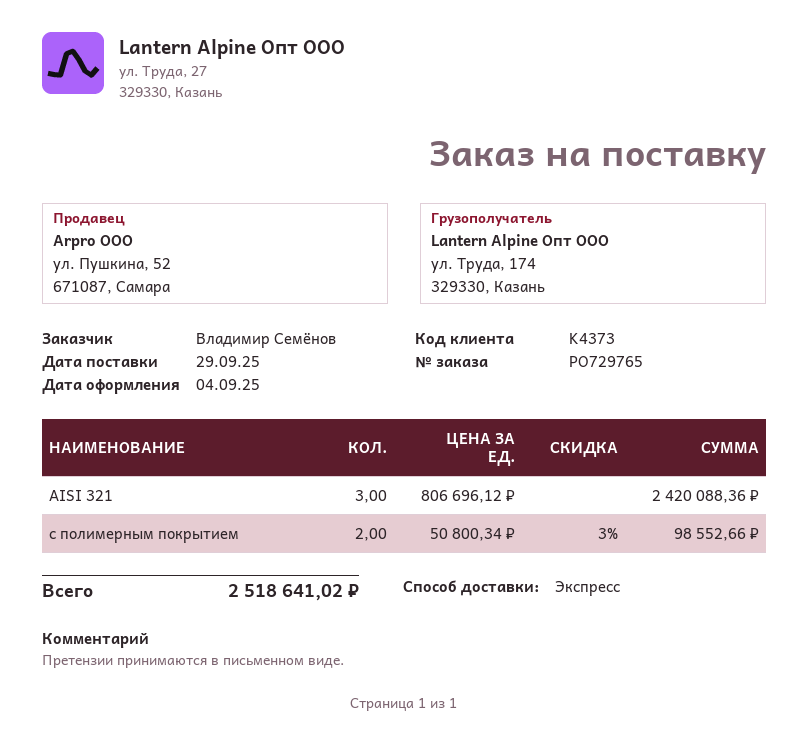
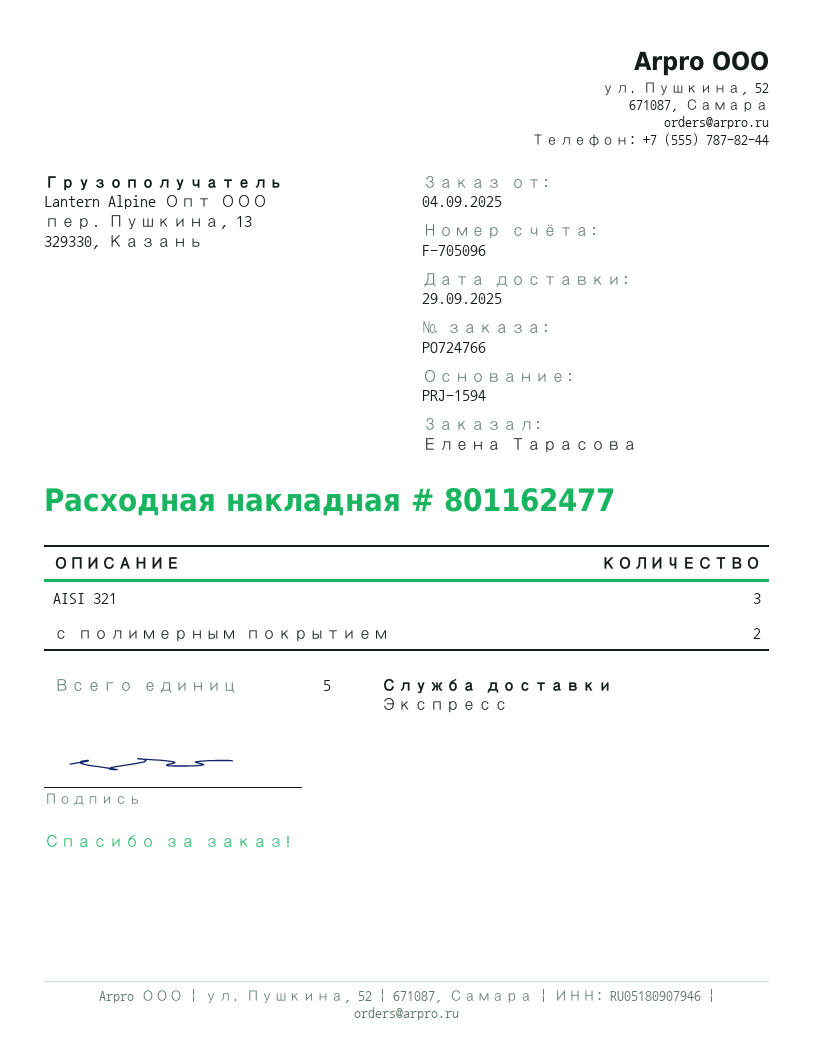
order number: PO729765 -> PO724766
ordered by: Владимир Семёнов -> Елена Тарасова
ship to: ул. Труда, 174, 329330, Казань -> пер. Пушкина, 13, 329330, Казань

